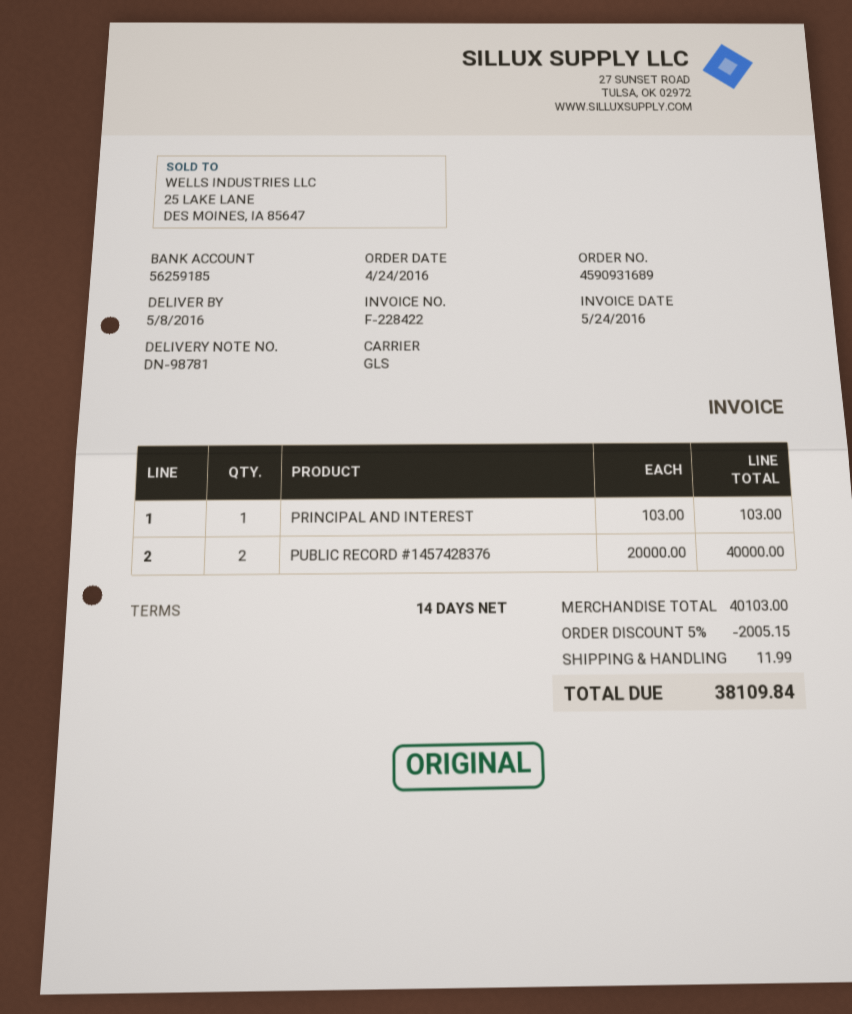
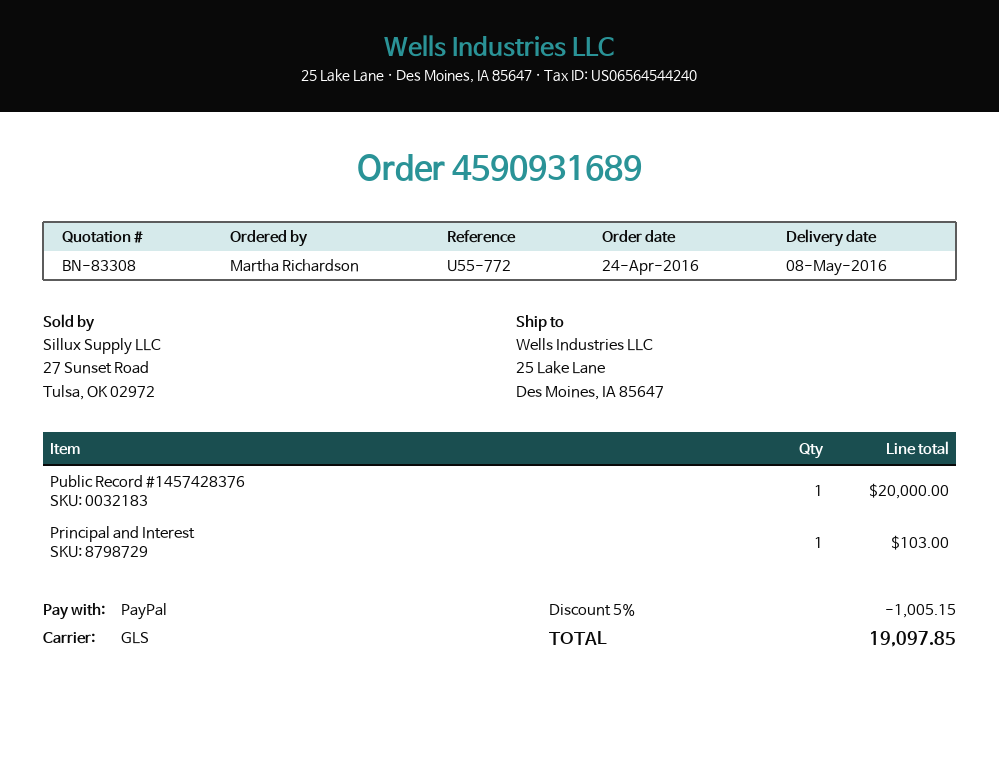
PUBLIC RECORD #1457428376: 2 for 40000.00 -> 1 for 20000.00
discount: 5% = 2005.15 -> 5% = 1005.15
shipping: 11.99 -> none
total: 38109.84 -> 19097.85

